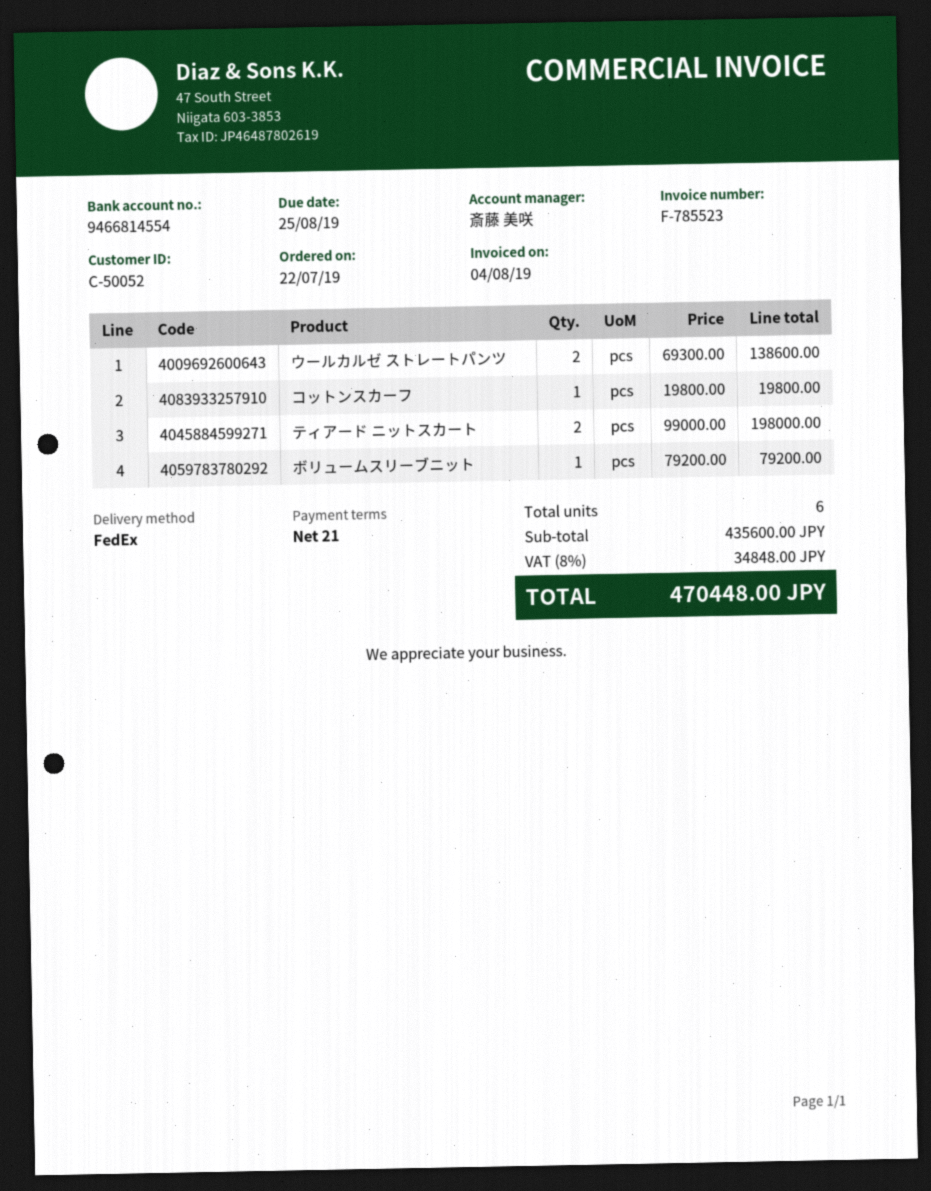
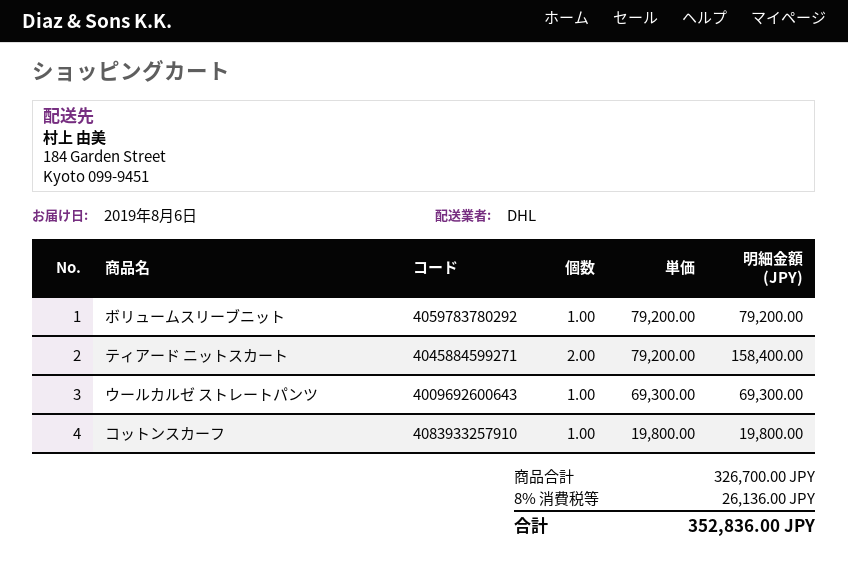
shipping method: FedEx -> DHL
ウールカルゼ ストレートパンツ: 2 x 69300.00 = 138600.00 -> 1 x 69300.00 = 69300.00
ティアード ニットスカート: 2 x 99000.00 = 198000.00 -> 2 x 79200.00 = 158400.00
subtotal: 435600.00 -> 326700.00
tax: 8% = 34848.00 -> 8% = 26136.00
total: 470448.00 -> 352836.00

